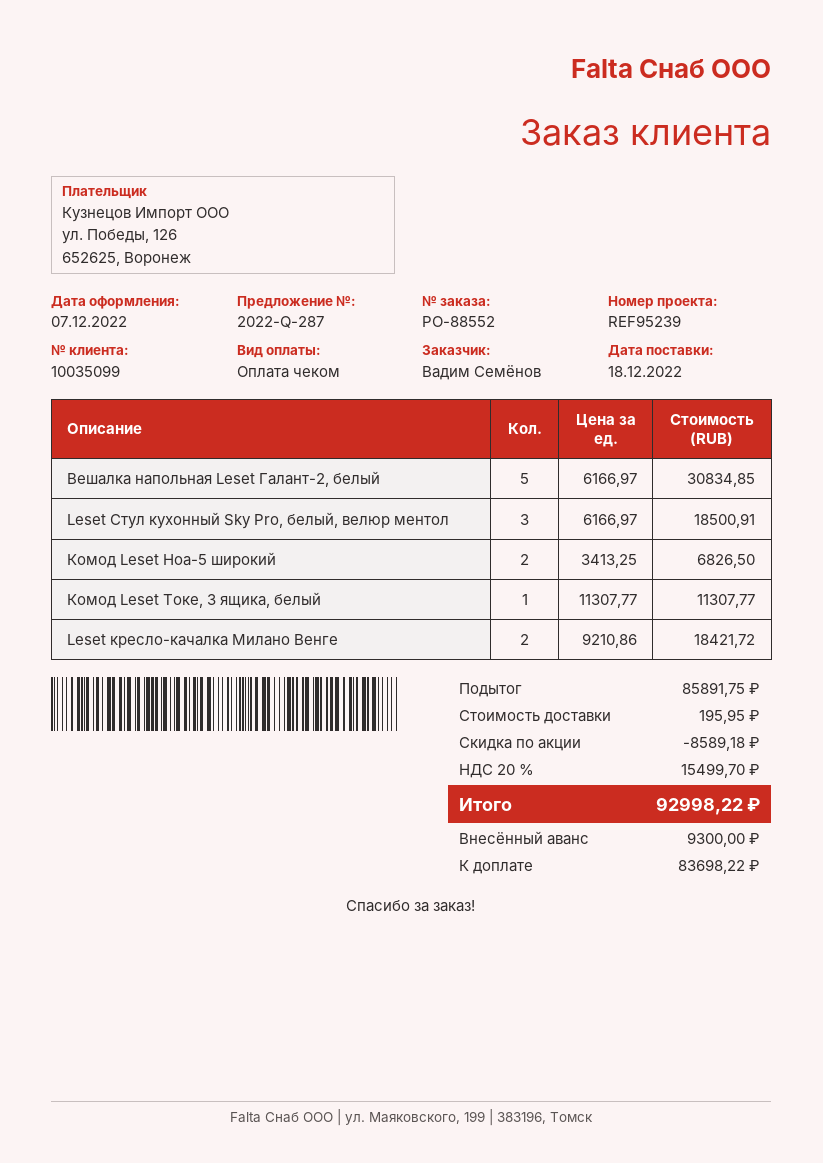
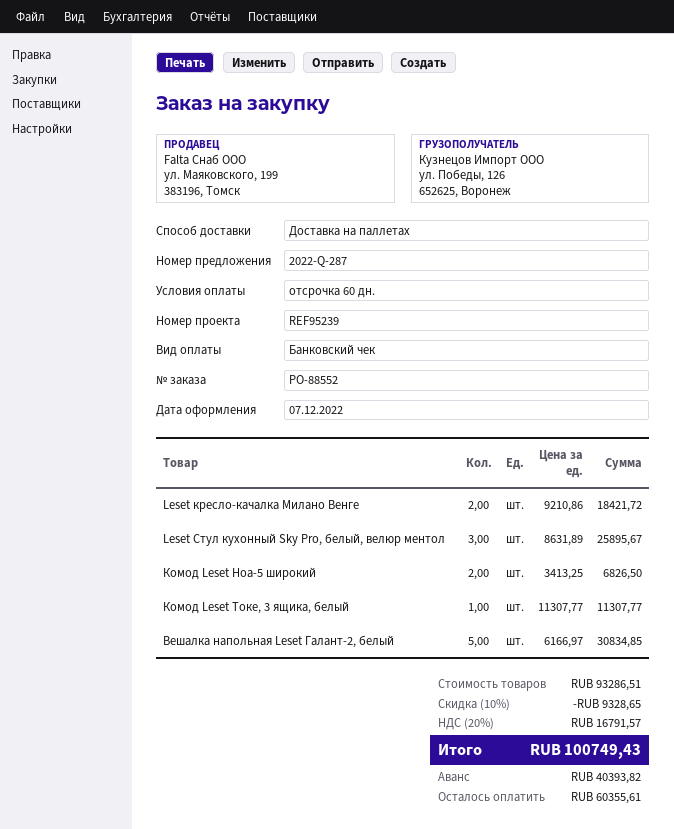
Leset Стул кухонный Sky Pro, белый, велюр ментол: 3 x 6166.97 = 18500.91 -> 3 x 8631.89 = 25895.67
subtotal: 85891.75 -> 93286.51
discount: 8589.18 -> 9328.65
shipping: 195.95 -> none
tax: 20% = 15499.70 -> 20% = 16791.57
total: 92998.22 -> 100749.43
deposit: 9300.00 -> 40393.82
balance: 83698.22 -> 60355.61

